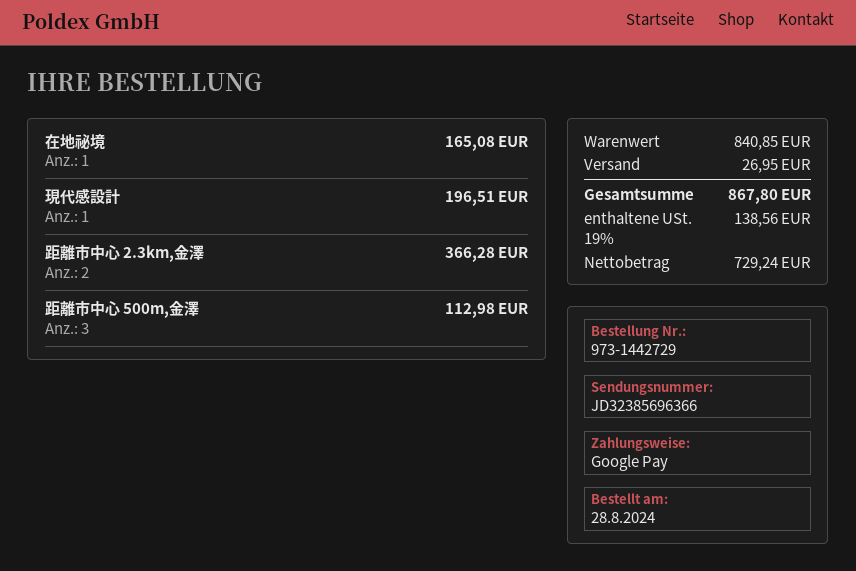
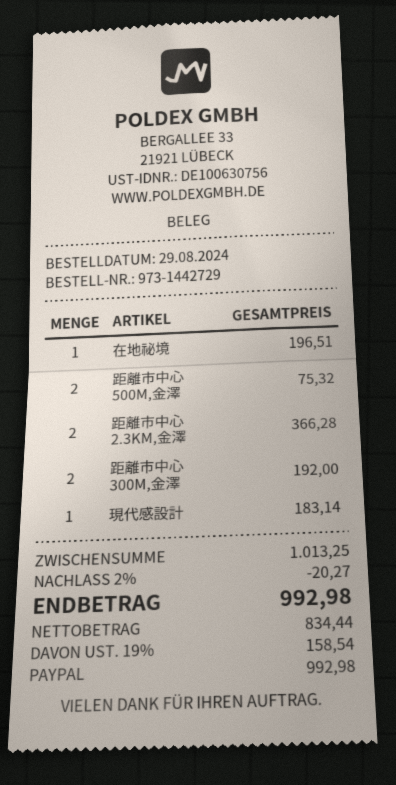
order date: 2024-08-28 -> 2024-08-29
payment method: Google Pay -> PayPal
在地祕境: 1 for 165.08 -> 1 for 196.51
現代感設計: 1 for 196.51 -> 1 for 183.14
距離市中心 500m,金澤: 3 for 112.98 -> 2 for 75.32
距離市中心 300M,金澤: none -> 2 for 192.00
subtotal: 840.85 -> 1013.25
discount: none -> 2% = 20.27
shipping: 26.95 -> none
net: 729.24 -> 834.44
tax: 19% = 138.56 -> 19% = 158.54
total: 867.80 -> 992.98

